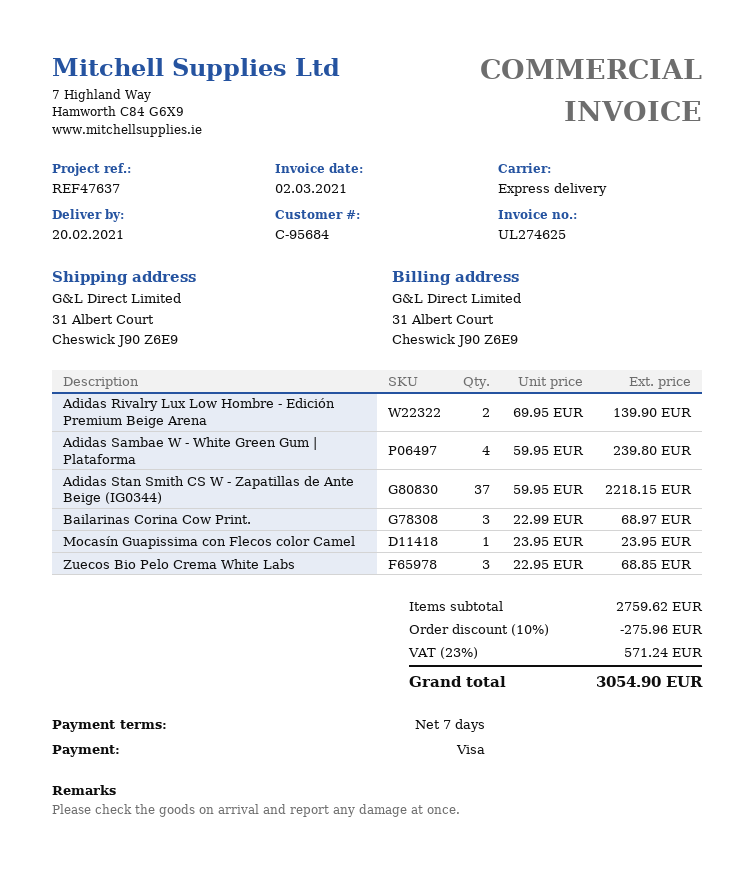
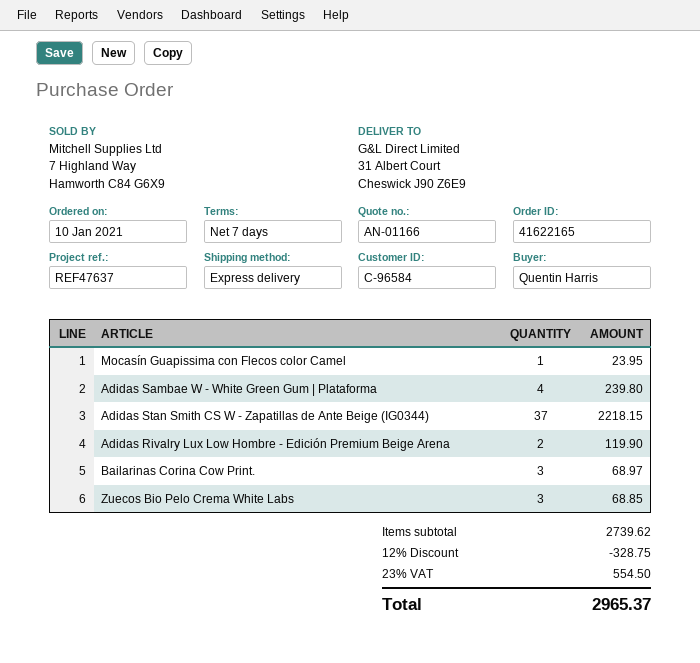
customer number: C-95684 -> C-96584
Adidas Rivalry Lux Low Hombre - Edición Premium Beige Arena: 2 for 139.90 -> 2 for 119.90
subtotal: 2759.62 -> 2739.62
discount: 10% = 275.96 -> 12% = 328.75
tax: 23% = 571.24 -> 23% = 554.50
total: 3054.90 -> 2965.37

